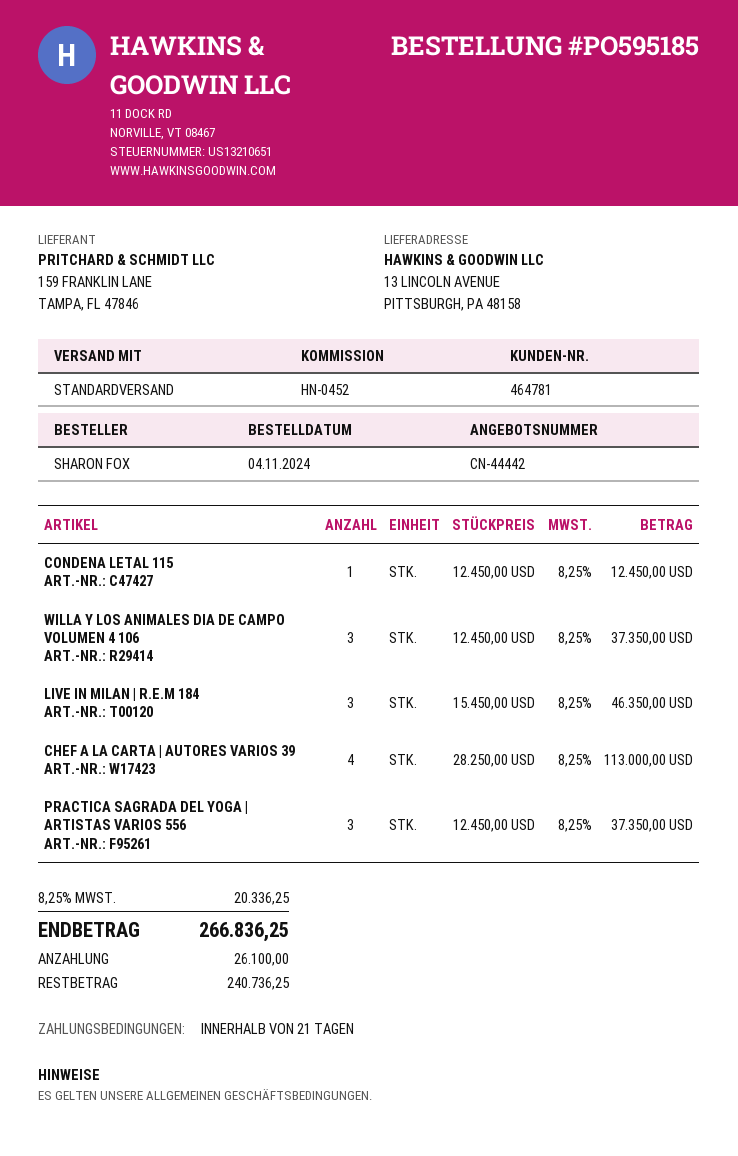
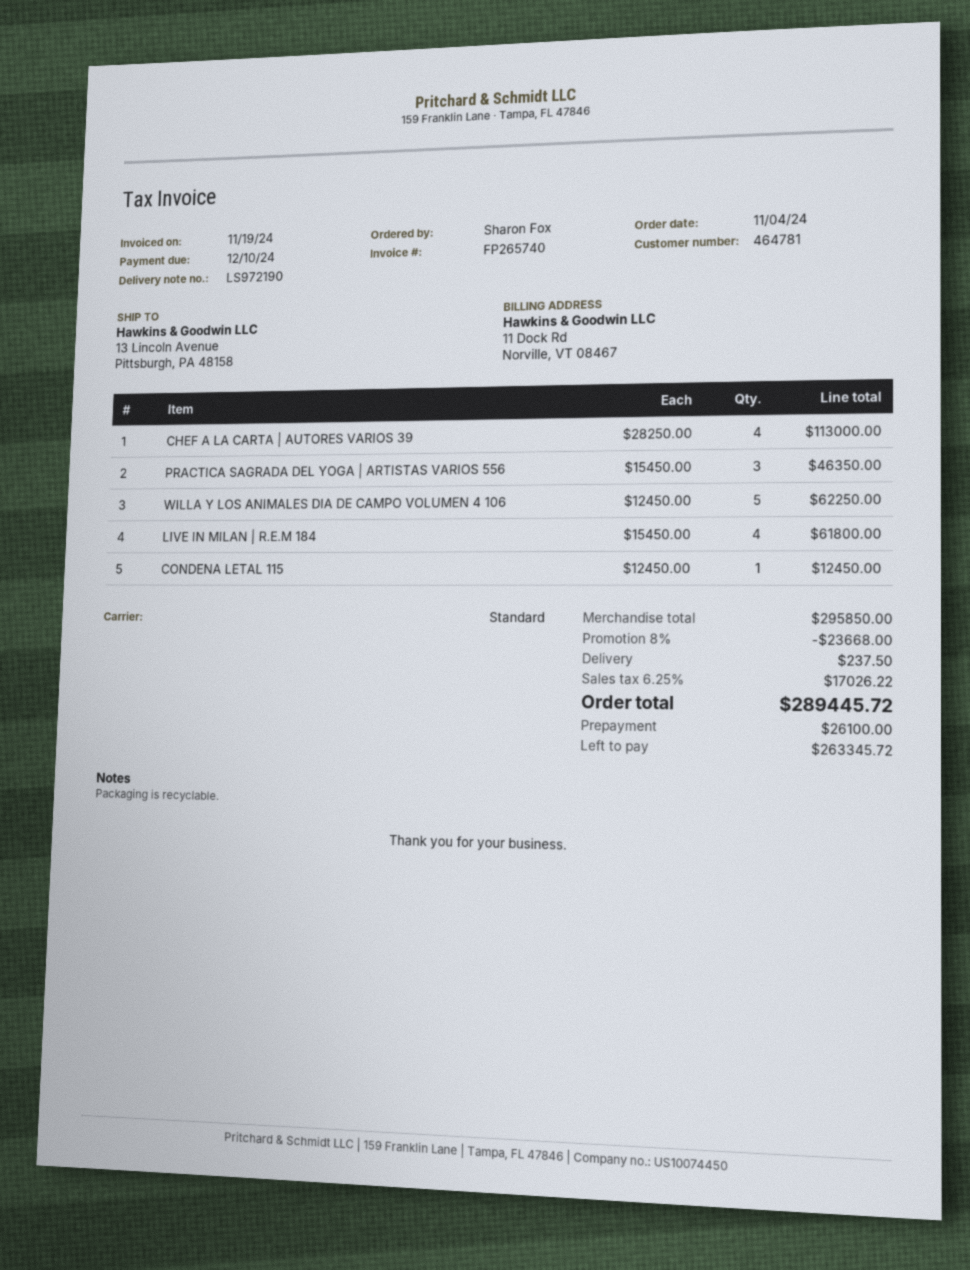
WILLA Y LOS ANIMALES DIA DE CAMPO VOLUMEN 4 106: 3 x 12450.00 = 37350.00 -> 5 x 12450.00 = 62250.00
LIVE IN MILAN | R.E.M 184: 3 x 15450.00 = 46350.00 -> 4 x 15450.00 = 61800.00
PRACTICA SAGRADA DEL YOGA | ARTISTAS VARIOS 556: 3 x 12450.00 = 37350.00 -> 3 x 15450.00 = 46350.00
discount: none -> 8% = 23668.00
shipping: none -> 237.50
tax: 8.25% = 20336.25 -> 6.25% = 17026.22
total: 266836.25 -> 289445.72
balance: 240736.25 -> 263345.72

